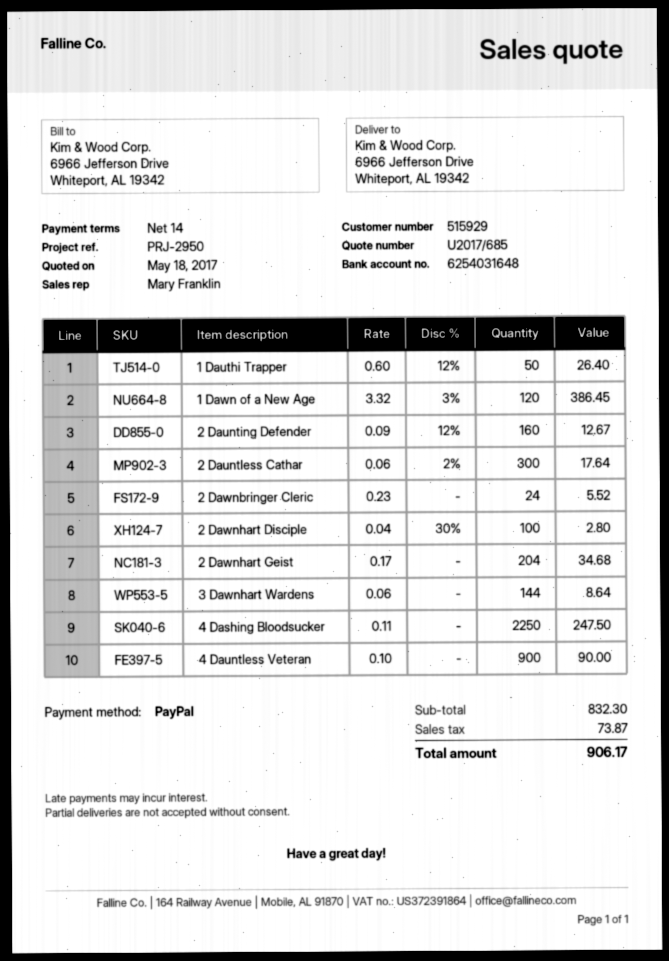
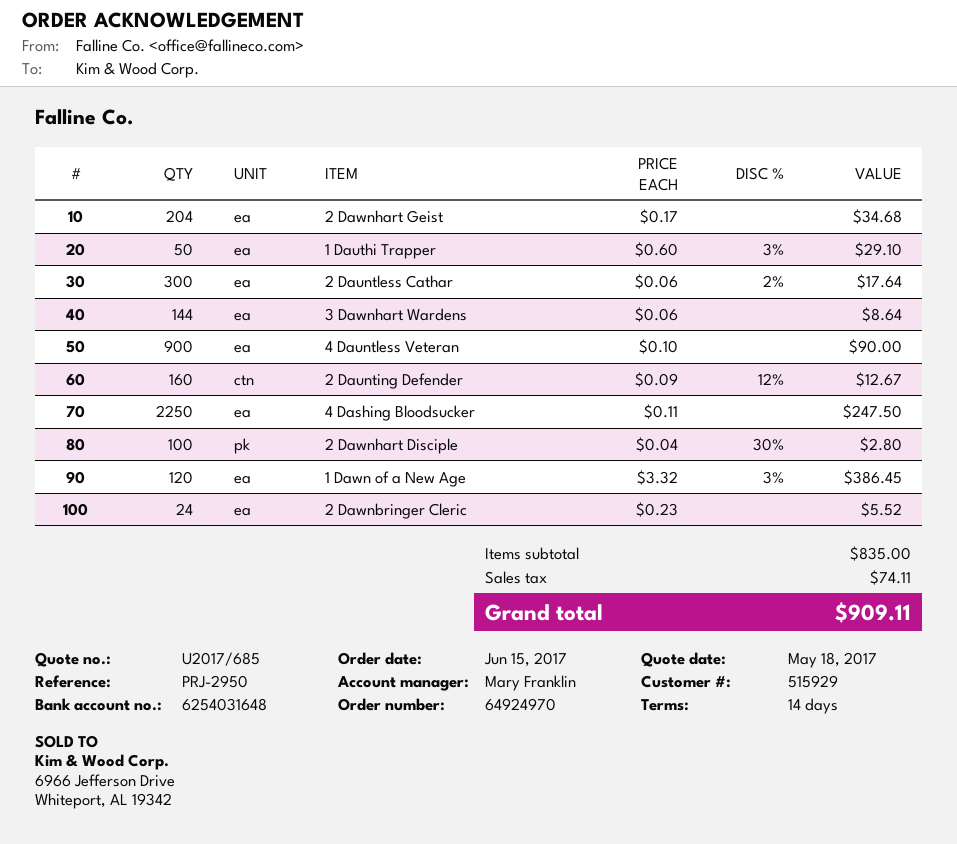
1 Dauthi Trapper: 50 x 0.60 - 12% = 26.40 -> 50 x 0.60 - 3% = 29.10
subtotal: 832.30 -> 835.00
tax: 73.87 -> 74.11
total: 906.17 -> 909.11

